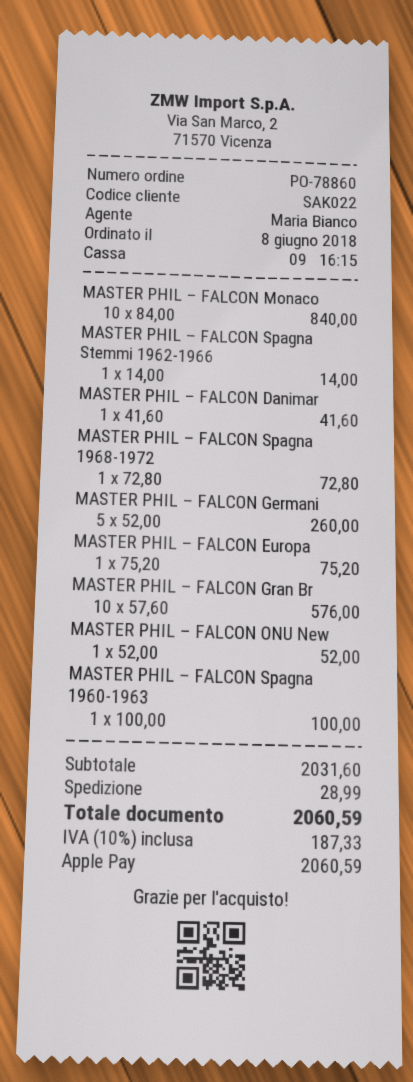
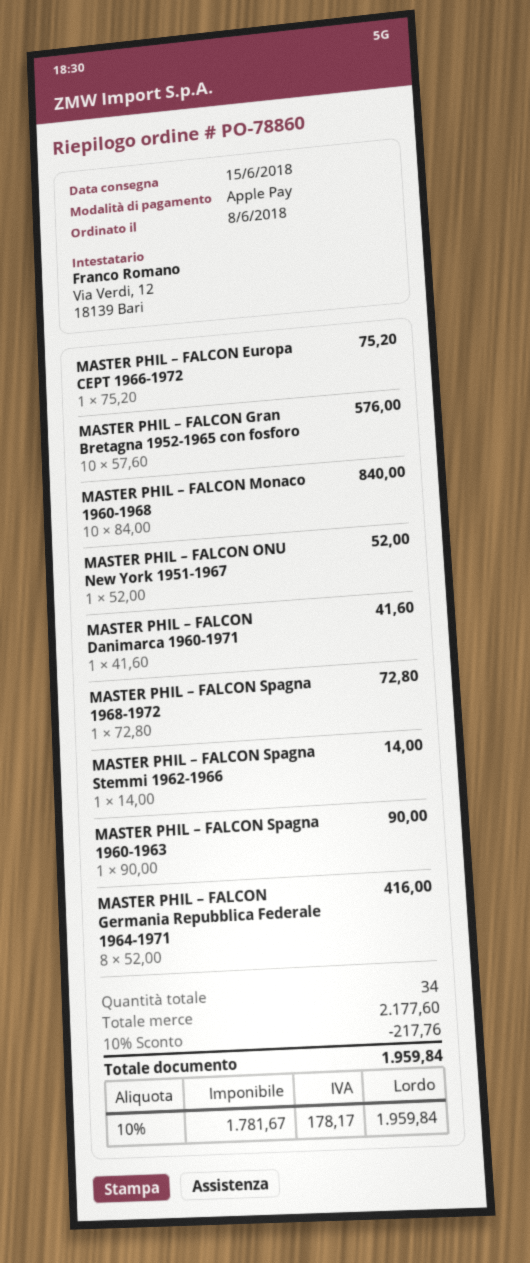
MASTER PHIL – FALCON Germani: 5 x 52.00 = 260.00 -> 8 x 52.00 = 416.00
MASTER PHIL – FALCON Spagna 1960-1963: 1 x 100.00 = 100.00 -> 1 x 90.00 = 90.00
subtotal: 2031.60 -> 2177.60
discount: none -> 10% = 217.76
shipping: 28.99 -> none
tax: 10% = 187.33 -> 10% = 178.17
total: 2060.59 -> 1959.84

